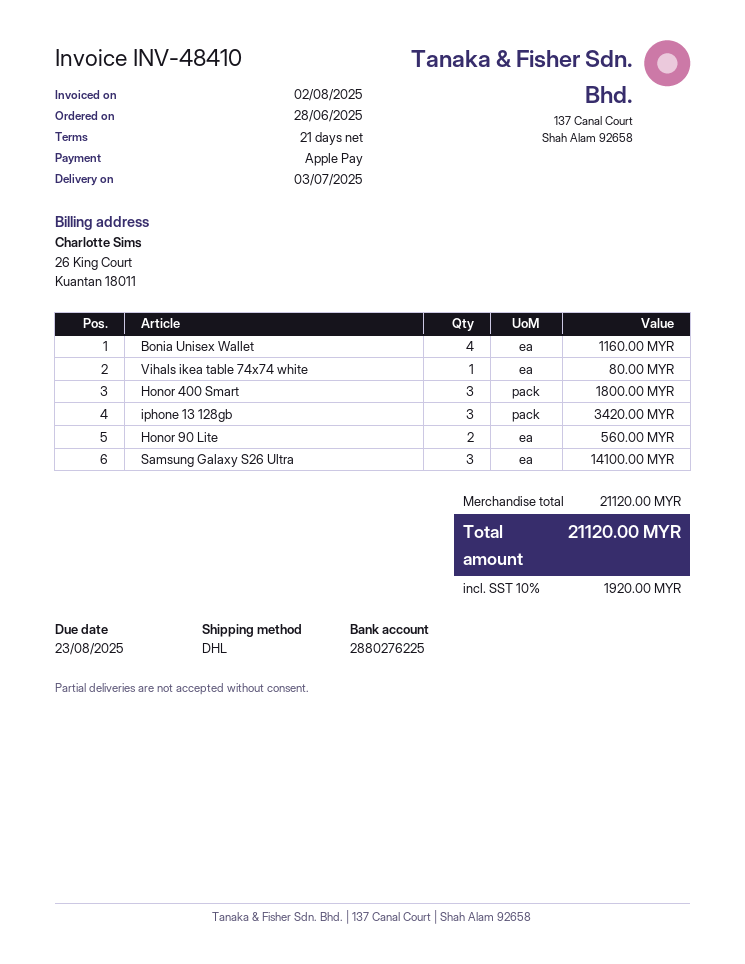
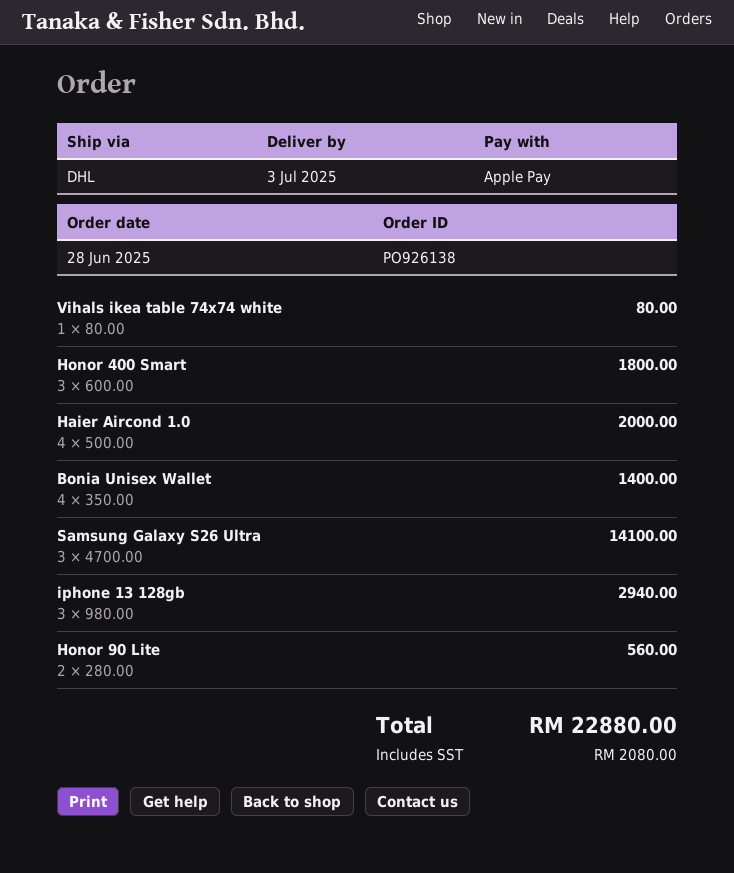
Bonia Unisex Wallet: 4 for 1160.00 -> 4 for 1400.00
iphone 13 128gb: 3 for 3420.00 -> 3 for 2940.00
Haier Aircond 1.0: none -> 4 for 2000.00
tax: 1920.00 -> 2080.00
total: 21120.00 -> 22880.00

